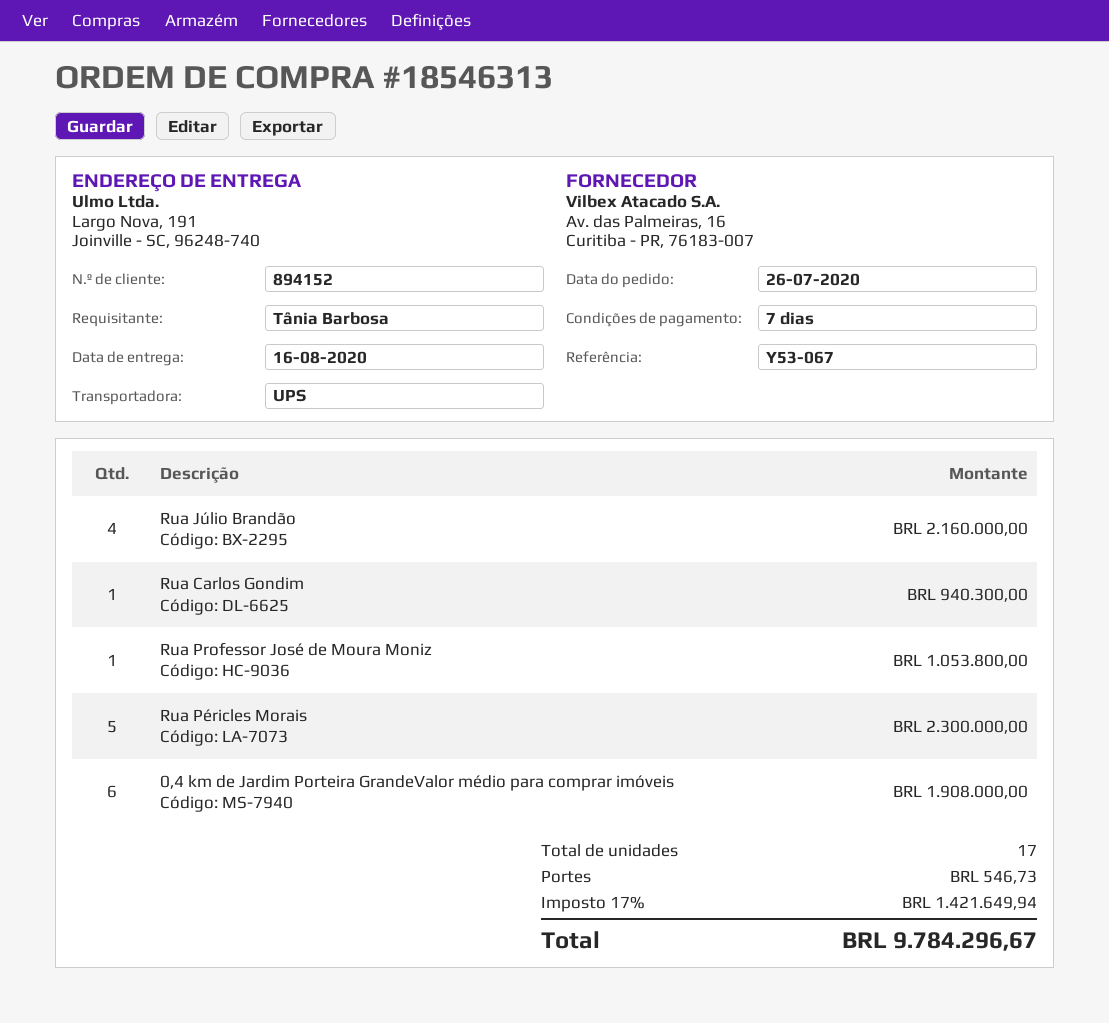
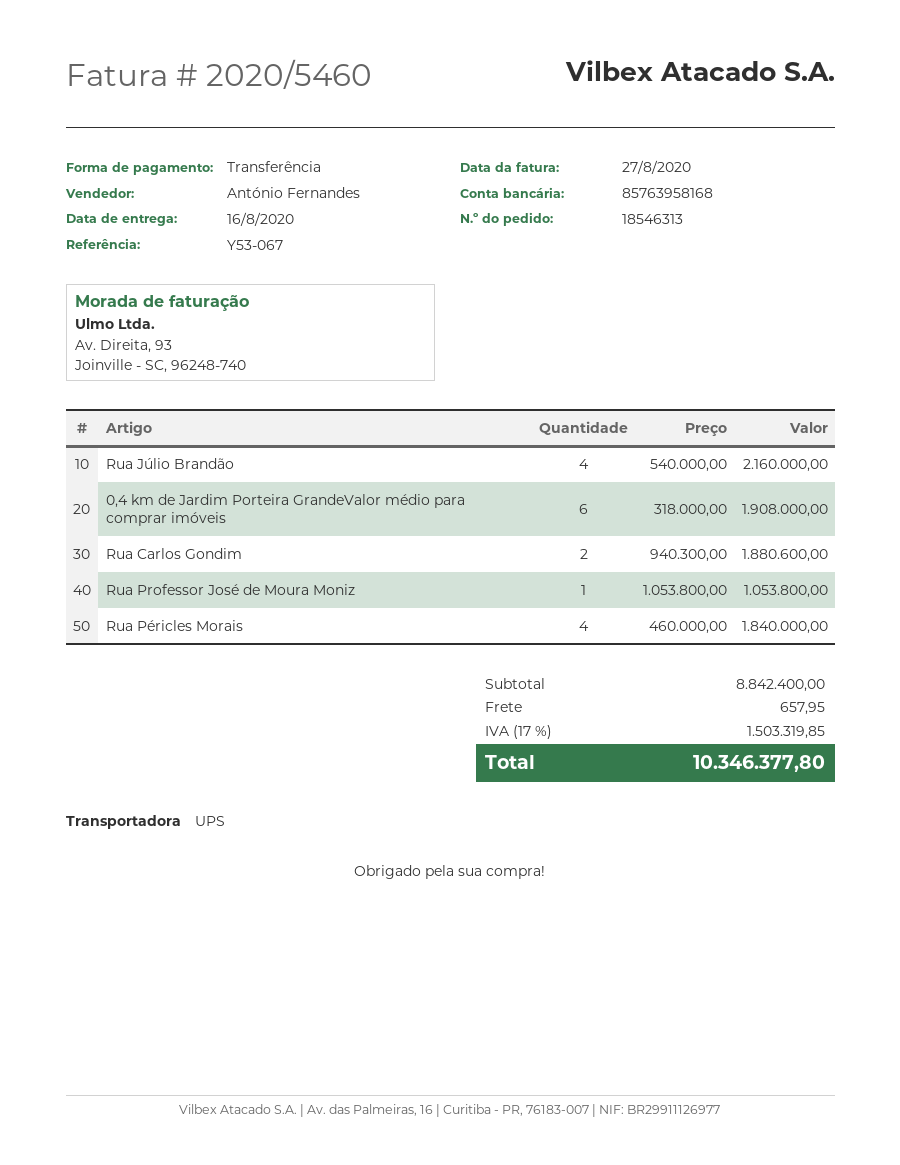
Rua Carlos Gondim: 1 for 940300.00 -> 2 for 1880600.00
Rua Péricles Morais: 5 for 2300000.00 -> 4 for 1840000.00
shipping: 546.73 -> 657.95
tax: 17% = 1421649.94 -> 17% = 1503319.85
total: 9784296.67 -> 10346377.80

